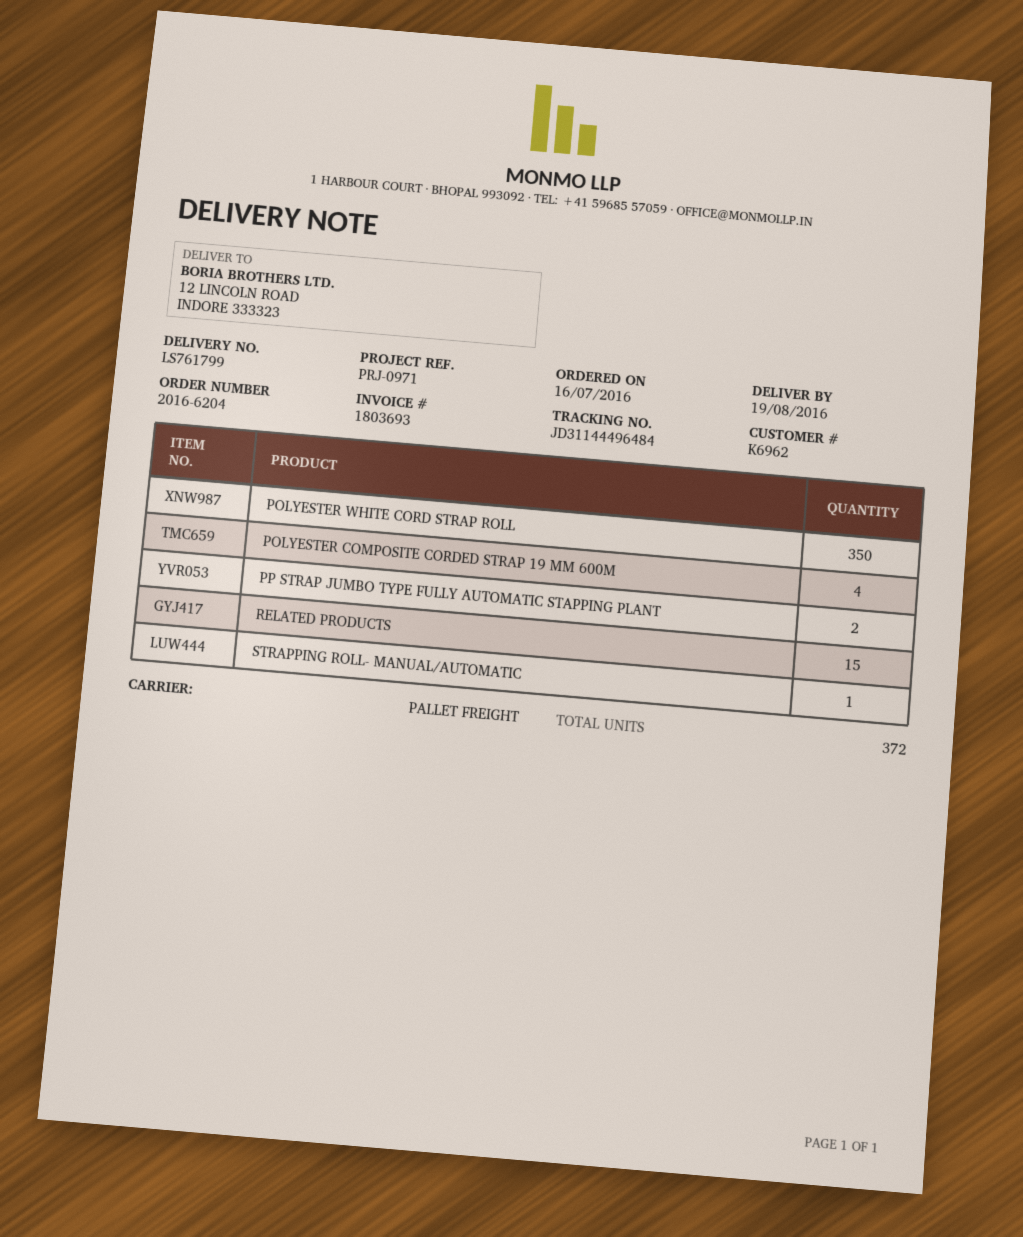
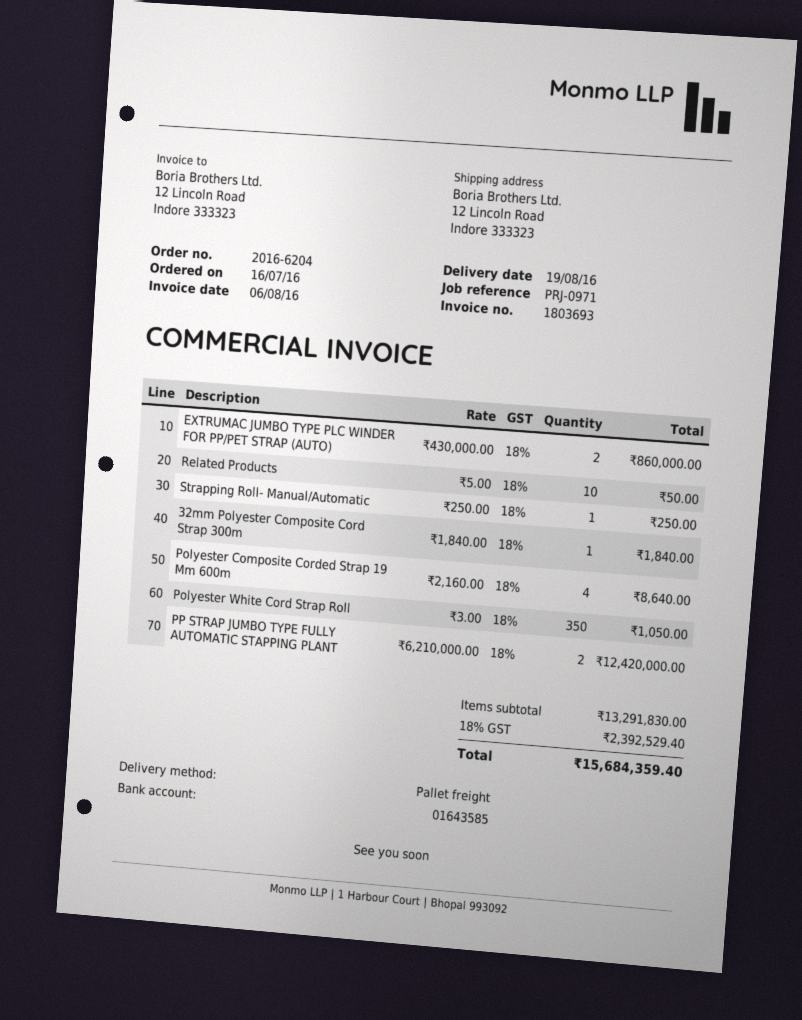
RELATED PRODUCTS: 15 -> 10
EXTRUMAC JUMBO TYPE PLC WINDER FOR PP/PET STRAP (AUTO): none -> 2
32mm Polyester Composite Cord Strap 300m: none -> 1

